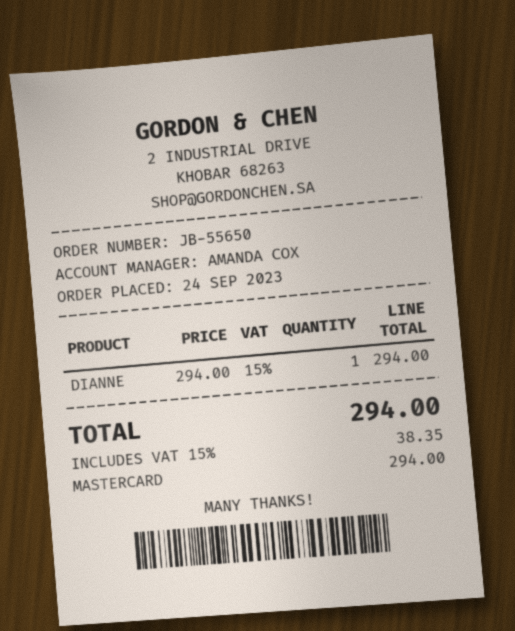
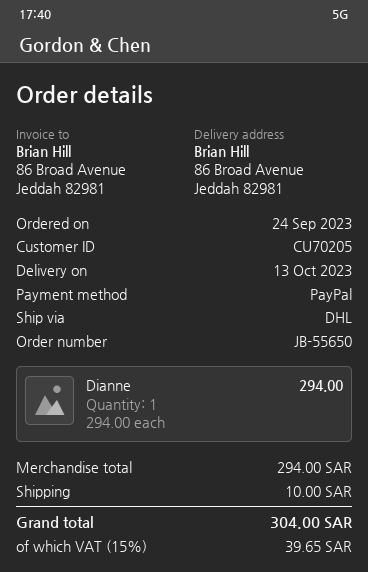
payment method: Mastercard -> PayPal
shipping: none -> 10.00
tax: 15% = 38.35 -> 15% = 39.65
total: 294.00 -> 304.00

